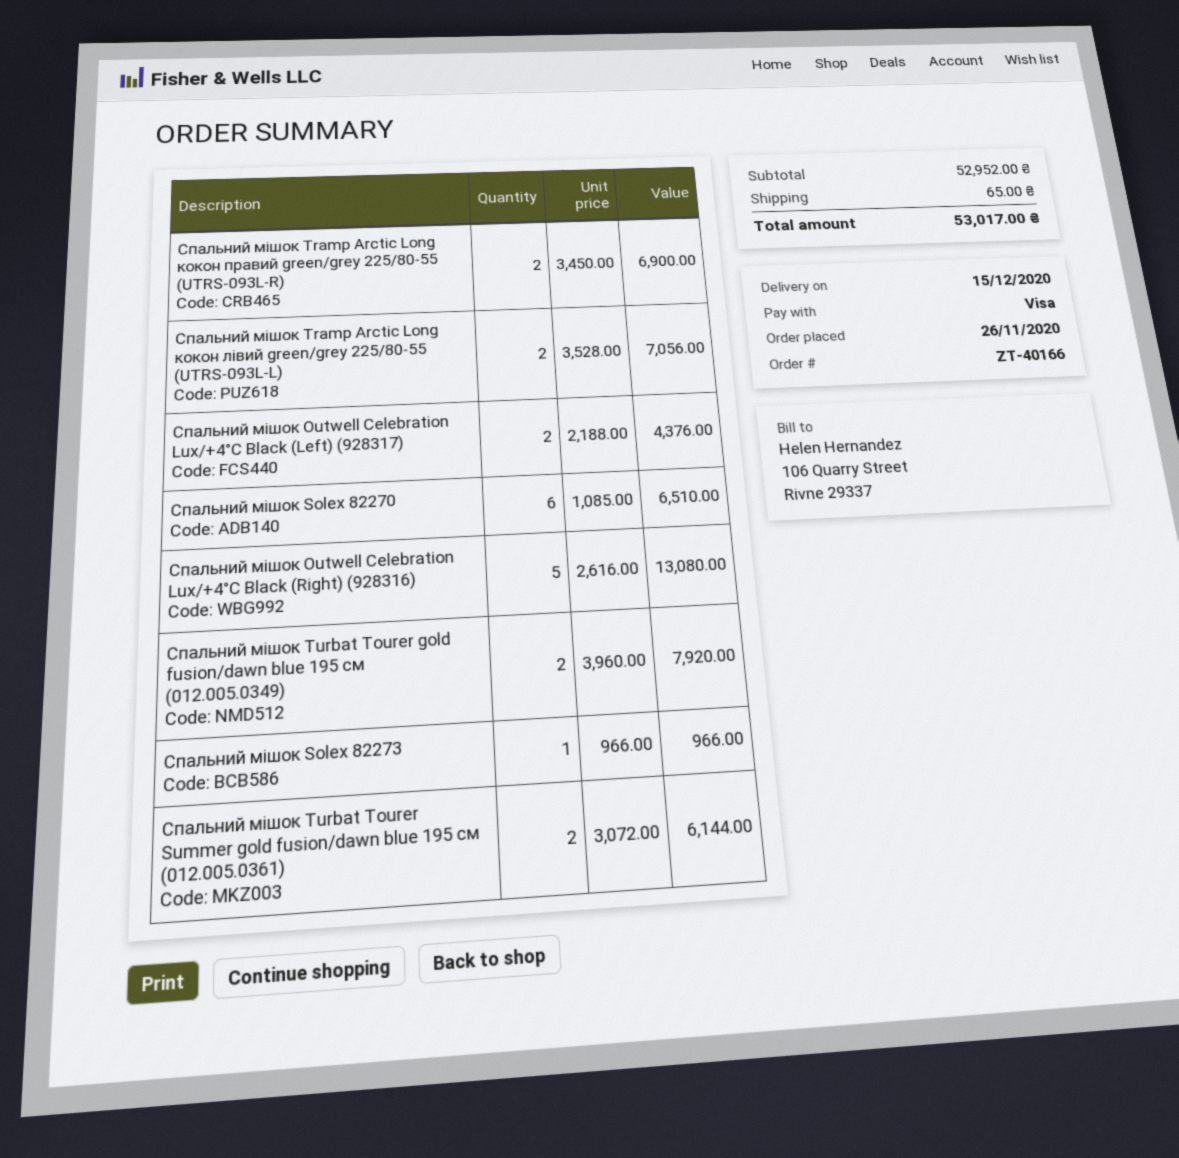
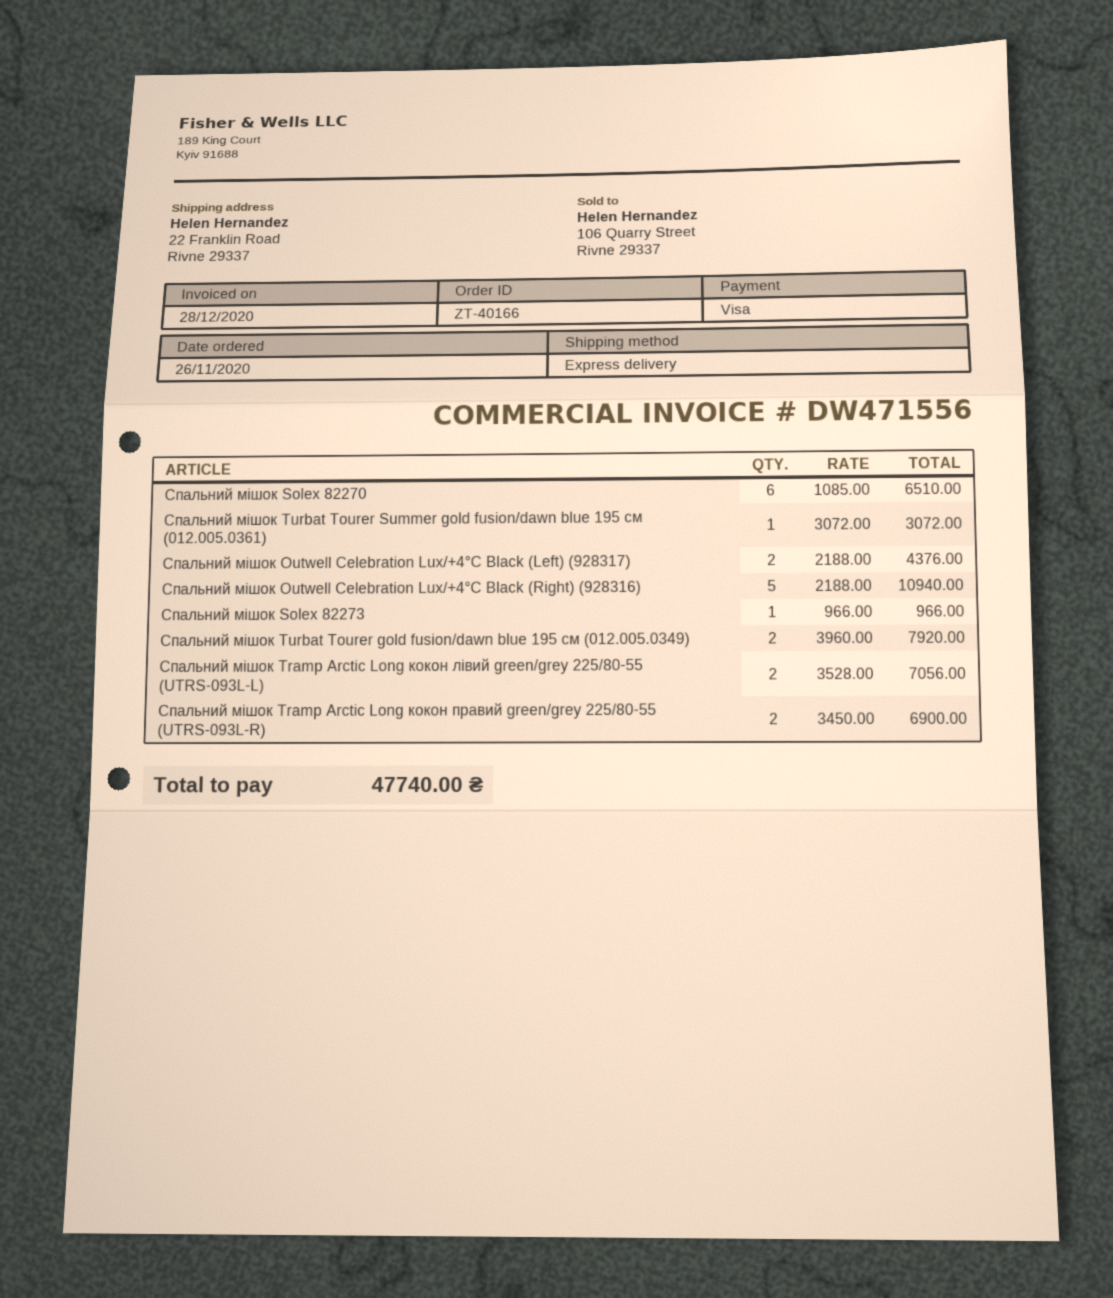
Спальний мішок Outwell Celebration Lux/+4°C Black (Right) (928316): 5 x 2616.00 = 13080.00 -> 5 x 2188.00 = 10940.00
Спальний мішок Turbat Tourer Summer gold fusion/dawn blue 195 см (012.005.0361): 2 x 3072.00 = 6144.00 -> 1 x 3072.00 = 3072.00
shipping: 65.00 -> none
total: 53017.00 -> 47740.00

